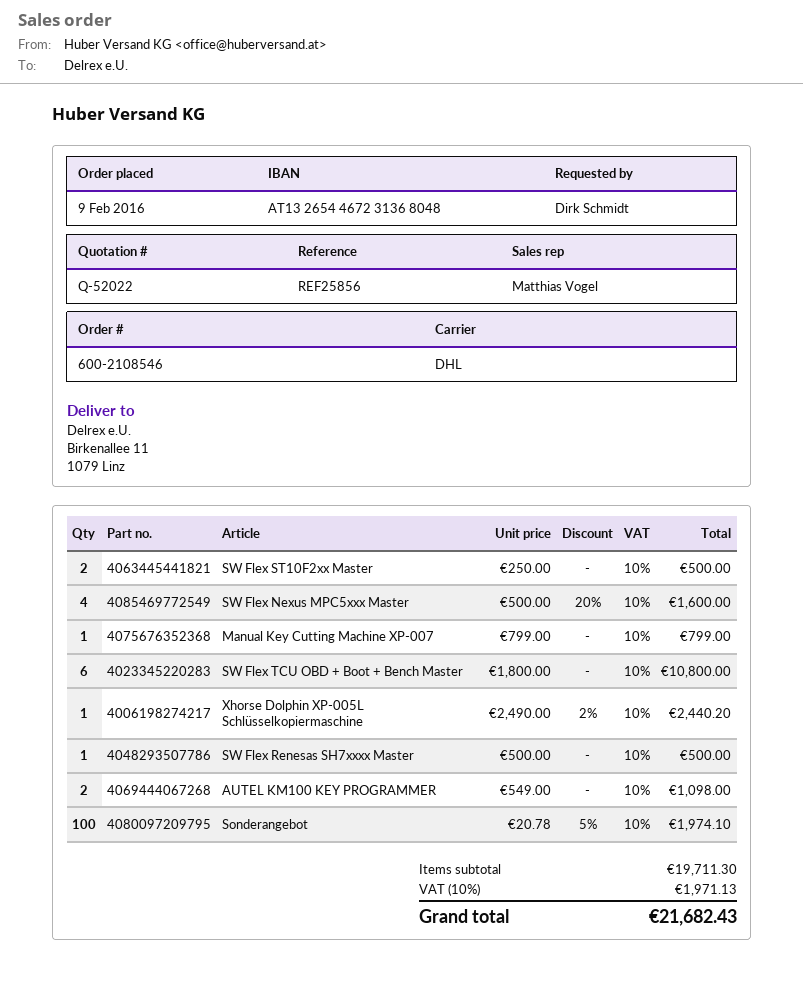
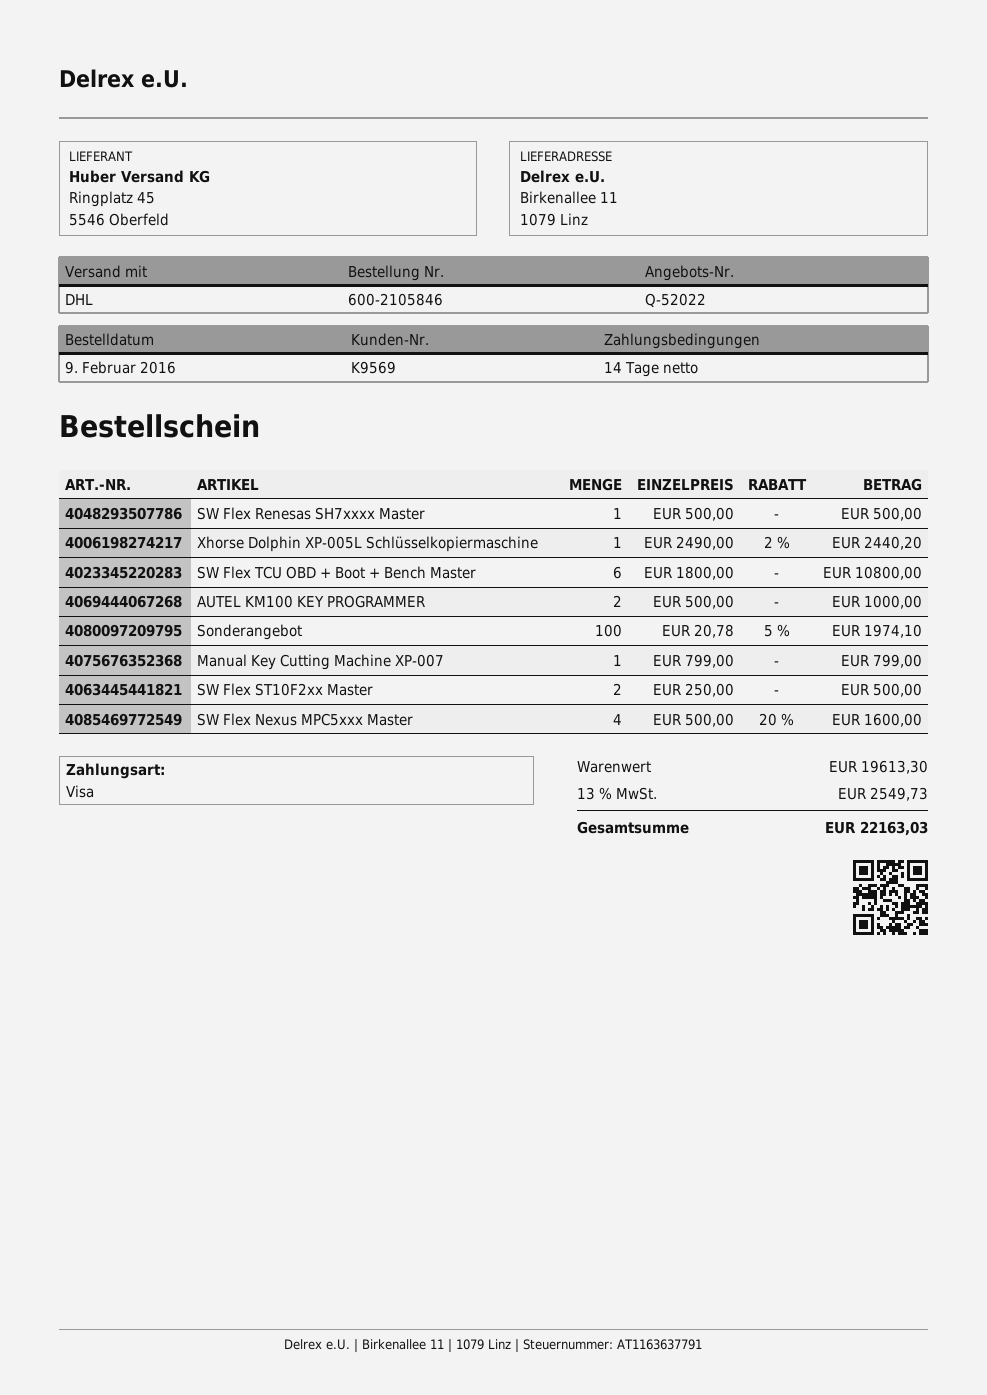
order number: 600-2108546 -> 600-2105846
AUTEL KM100 KEY PROGRAMMER: 2 x 549.00 = 1098.00 -> 2 x 500.00 = 1000.00
subtotal: 19711.30 -> 19613.30
tax: 10% = 1971.13 -> 13% = 2549.73
total: 21682.43 -> 22163.03

